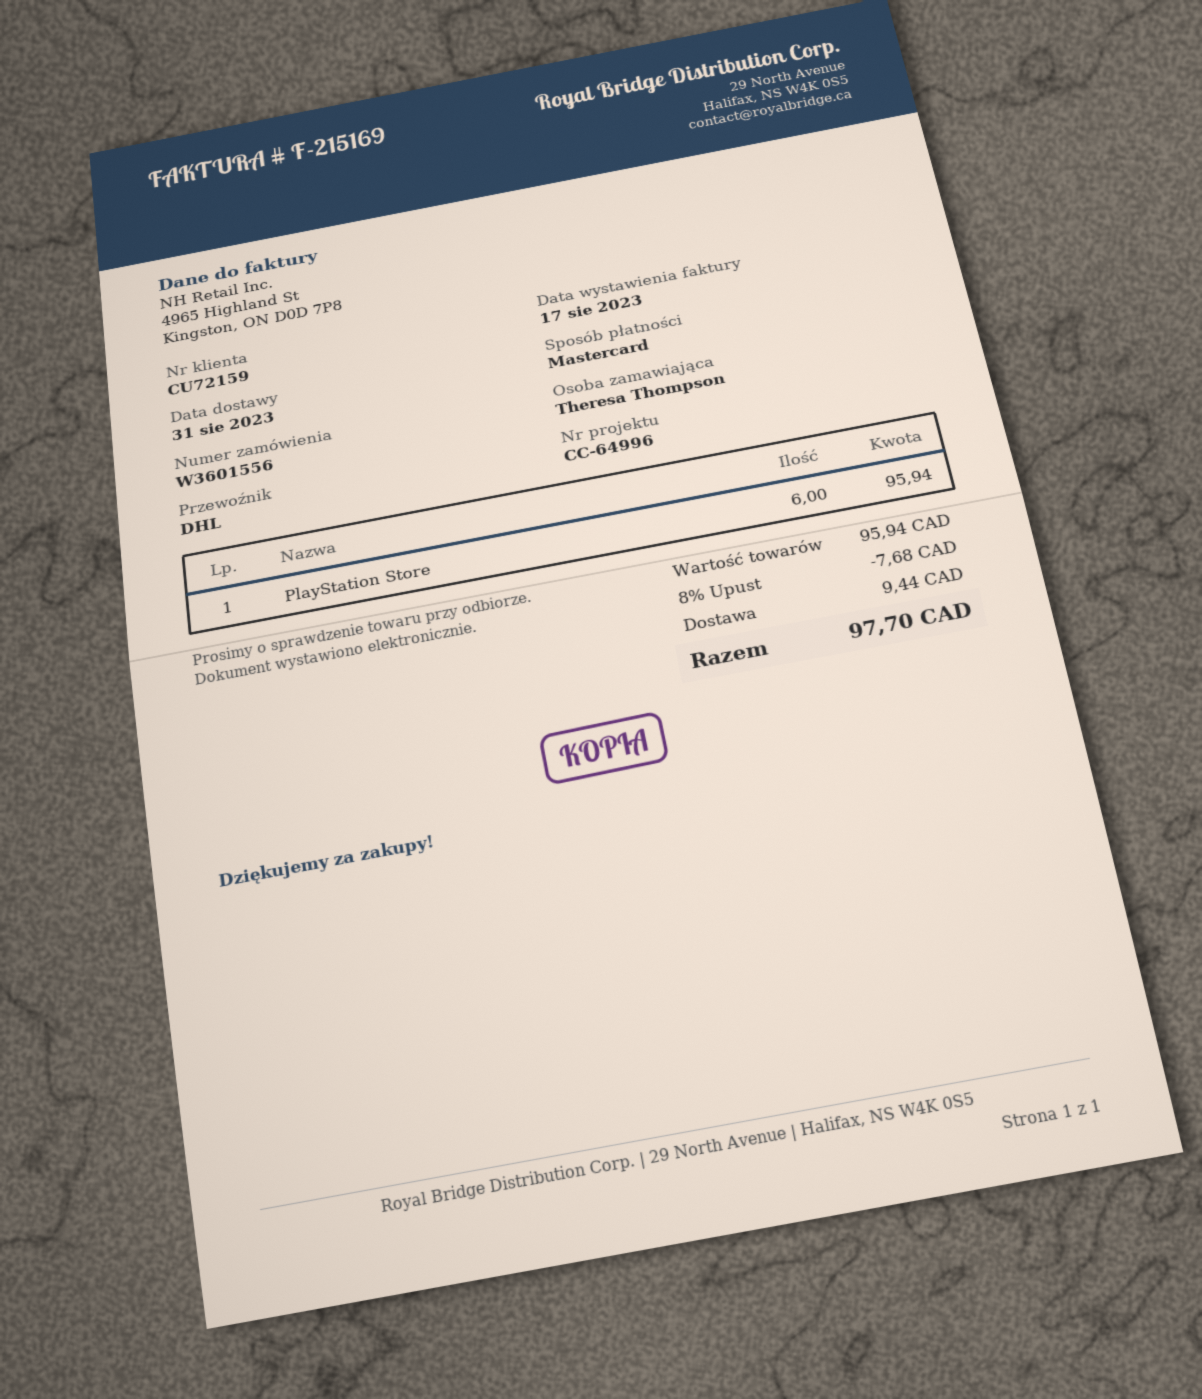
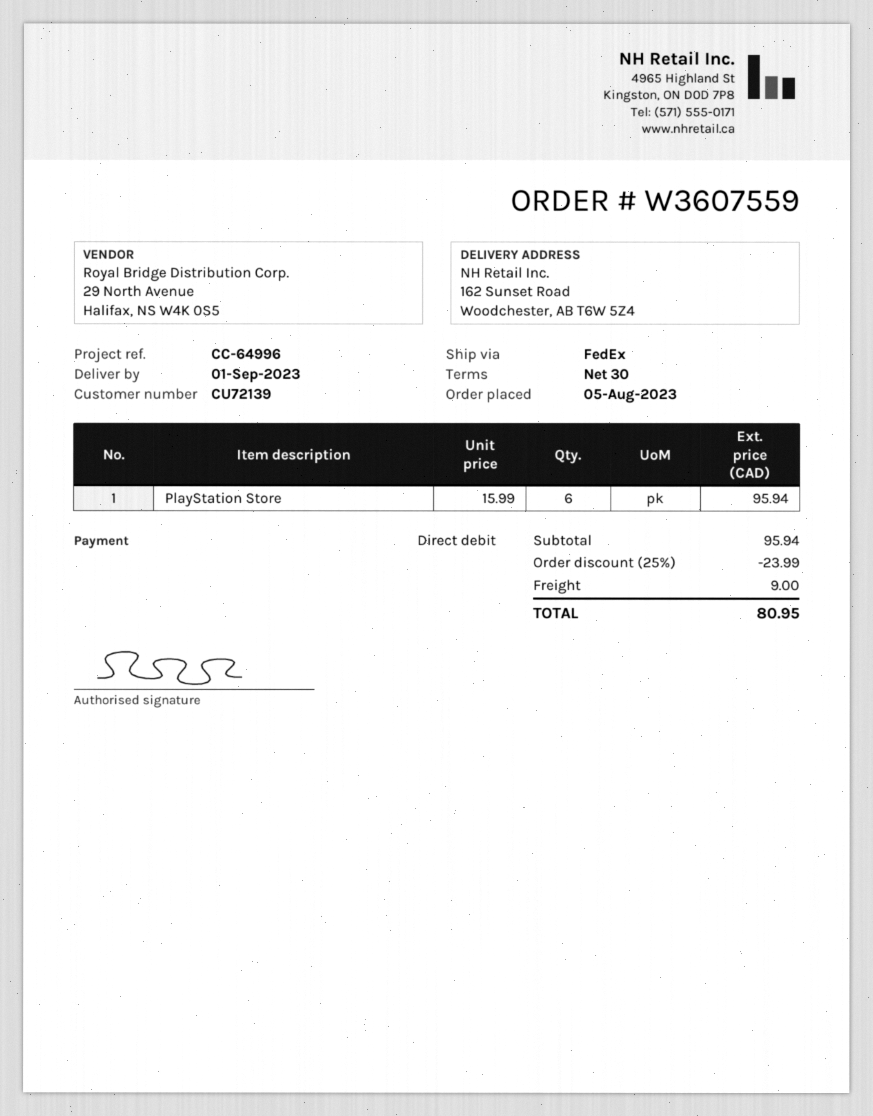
order number: W3601556 -> W3607559
delivery date: 2023-08-31 -> 2023-09-01
customer number: CU72159 -> CU72139
payment method: Mastercard -> direct debit
shipping method: DHL -> FedEx
discount: 8% = 7.68 -> 25% = 23.99
shipping: 9.44 -> 9.00
total: 97.70 -> 80.95

